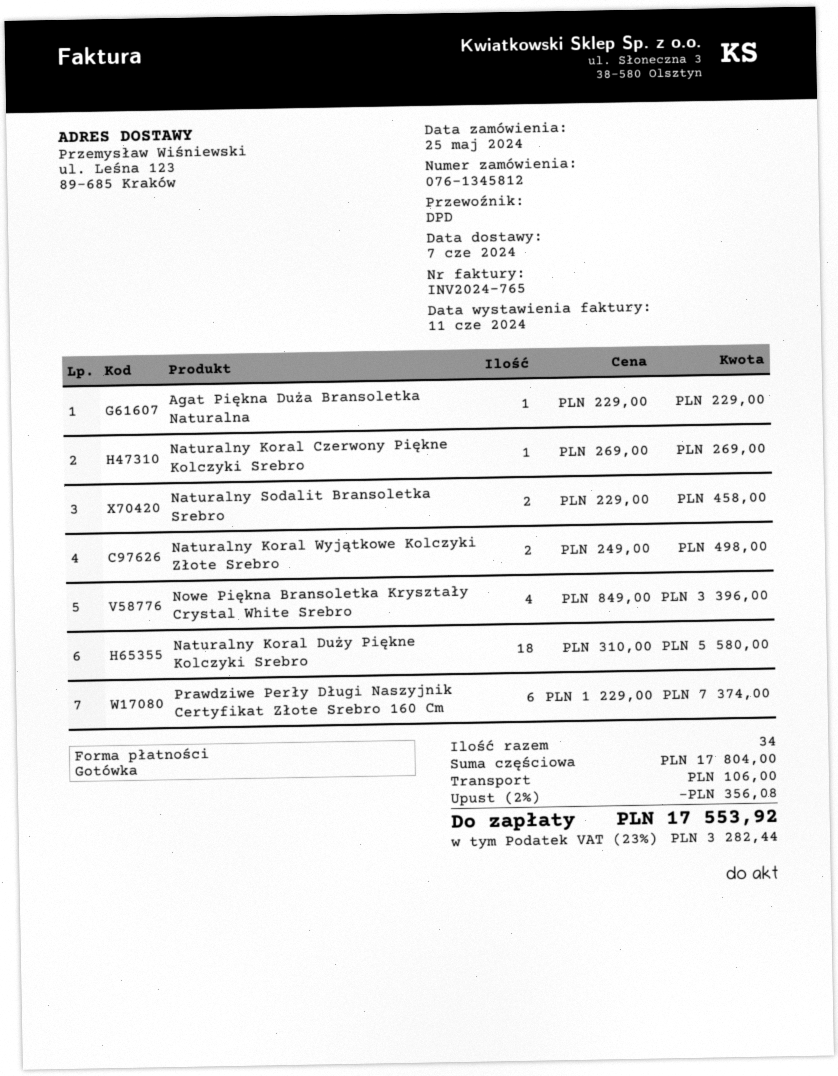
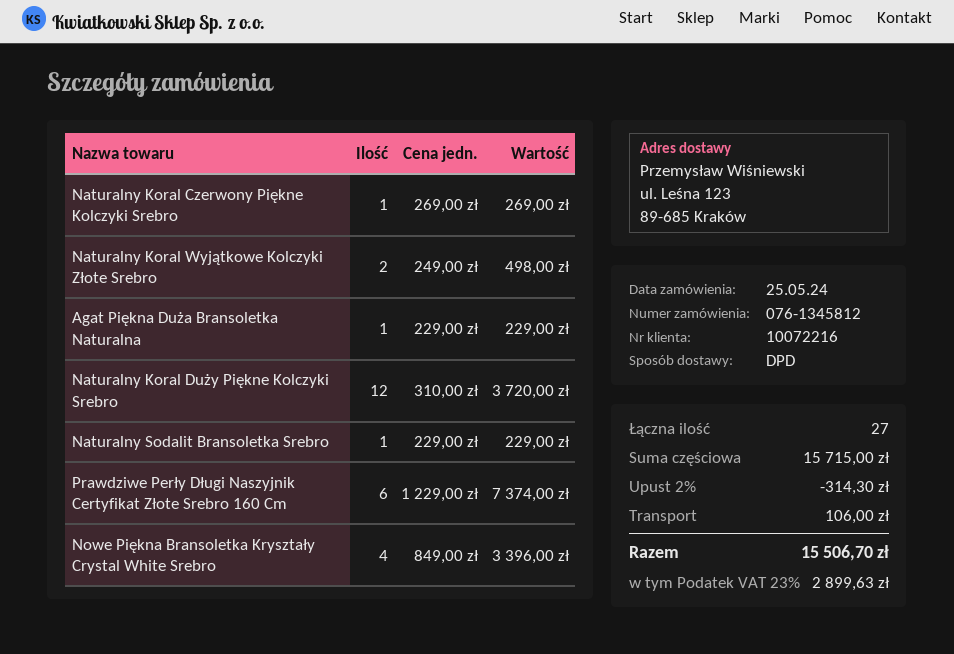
Naturalny Sodalit Bransoletka Srebro: 2 x 229.00 = 458.00 -> 1 x 229.00 = 229.00
Naturalny Koral Duży Piękne Kolczyki Srebro: 18 x 310.00 = 5580.00 -> 12 x 310.00 = 3720.00
total quantity: 34 -> 27
subtotal: 17804.00 -> 15715.00
discount: 2% = 356.08 -> 2% = 314.30
tax: 23% = 3282.44 -> 23% = 2899.63
total: 17553.92 -> 15506.70

